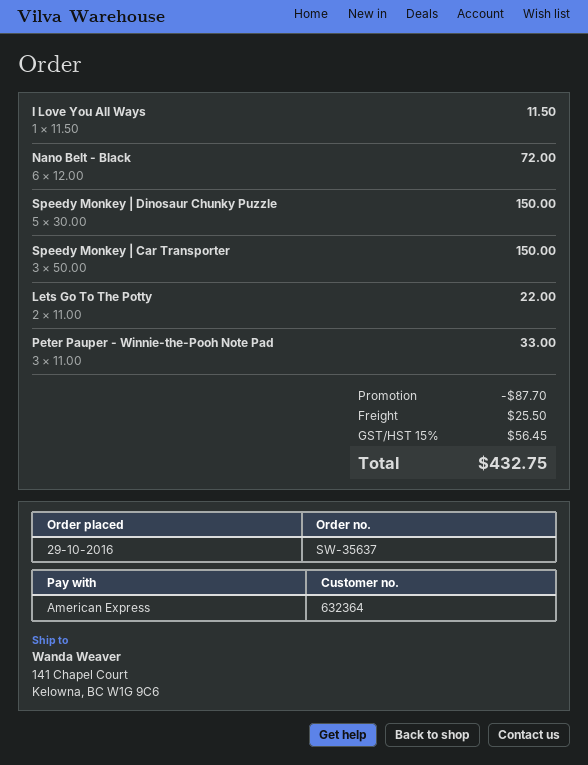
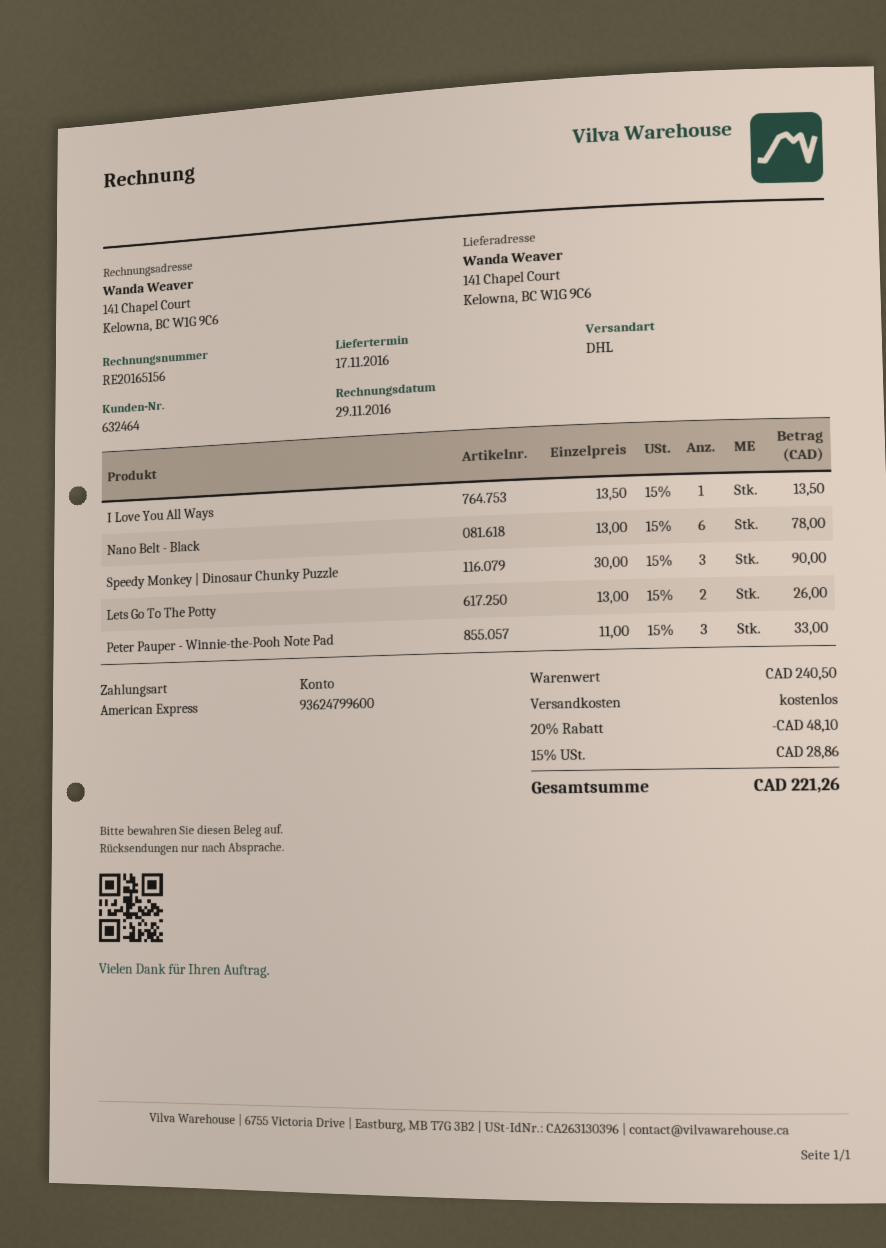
customer number: 632364 -> 632464
I Love You All Ways: 1 x 11.50 = 11.50 -> 1 x 13.50 = 13.50
Nano Belt - Black: 6 x 12.00 = 72.00 -> 6 x 13.00 = 78.00
Speedy Monkey | Dinosaur Chunky Puzzle: 5 x 30.00 = 150.00 -> 3 x 30.00 = 90.00
Speedy Monkey | Car Transporter: 3 x 50.00 = 150.00 -> none
Lets Go To The Potty: 2 x 11.00 = 22.00 -> 2 x 13.00 = 26.00
discount: 87.70 -> 48.10
shipping: 25.50 -> 0.00
tax: 15% = 56.45 -> 15% = 28.86
total: 432.75 -> 221.26

